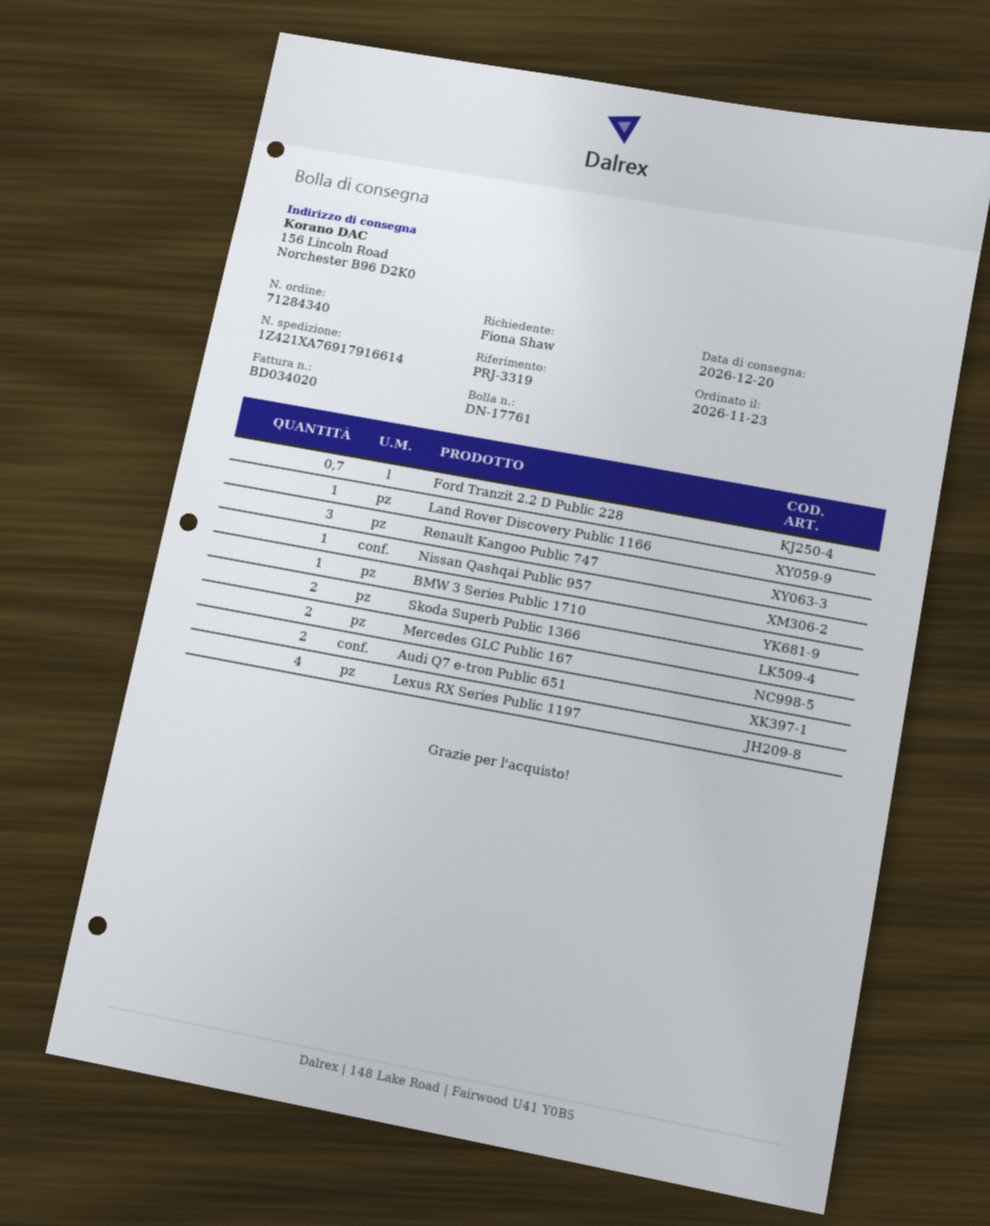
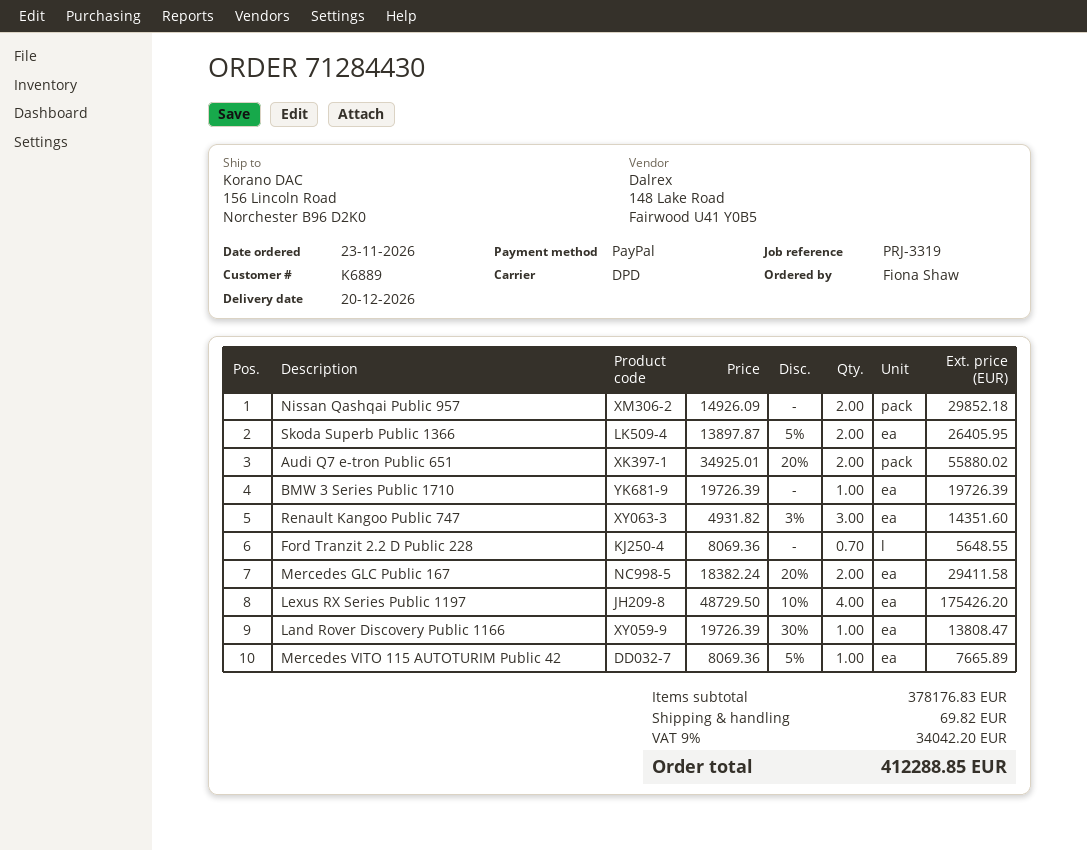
order number: 71284340 -> 71284430
Nissan Qashqai Public 957: 1 -> 2
Mercedes VITO 115 AUTOTURIM Public 42: none -> 1

